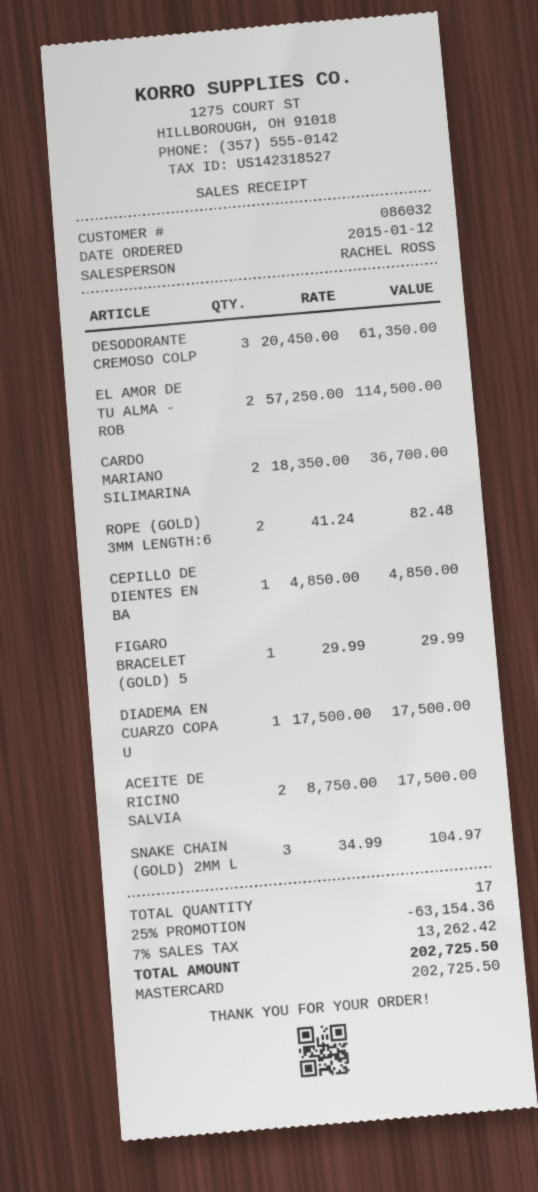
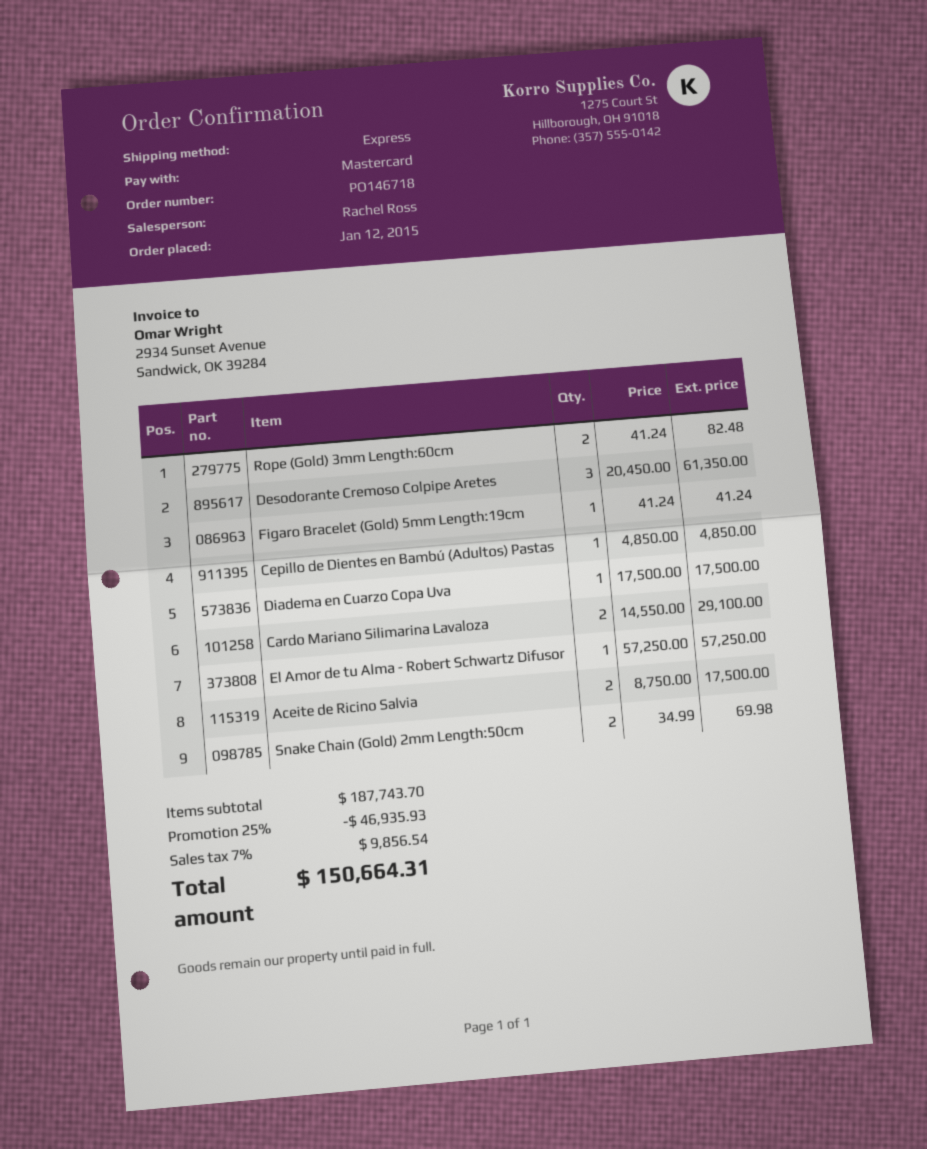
EL AMOR DE TU ALMA - ROB: 2 x 57250.00 = 114500.00 -> 1 x 57250.00 = 57250.00
CARDO MARIANO SILIMARINA: 2 x 18350.00 = 36700.00 -> 2 x 14550.00 = 29100.00
FIGARO BRACELET (GOLD) 5: 1 x 29.99 = 29.99 -> 1 x 41.24 = 41.24
SNAKE CHAIN (GOLD) 2MM L: 3 x 34.99 = 104.97 -> 2 x 34.99 = 69.98
discount: 25% = 63154.36 -> 25% = 46935.93
tax: 7% = 13262.42 -> 7% = 9856.54
total: 202725.50 -> 150664.31

